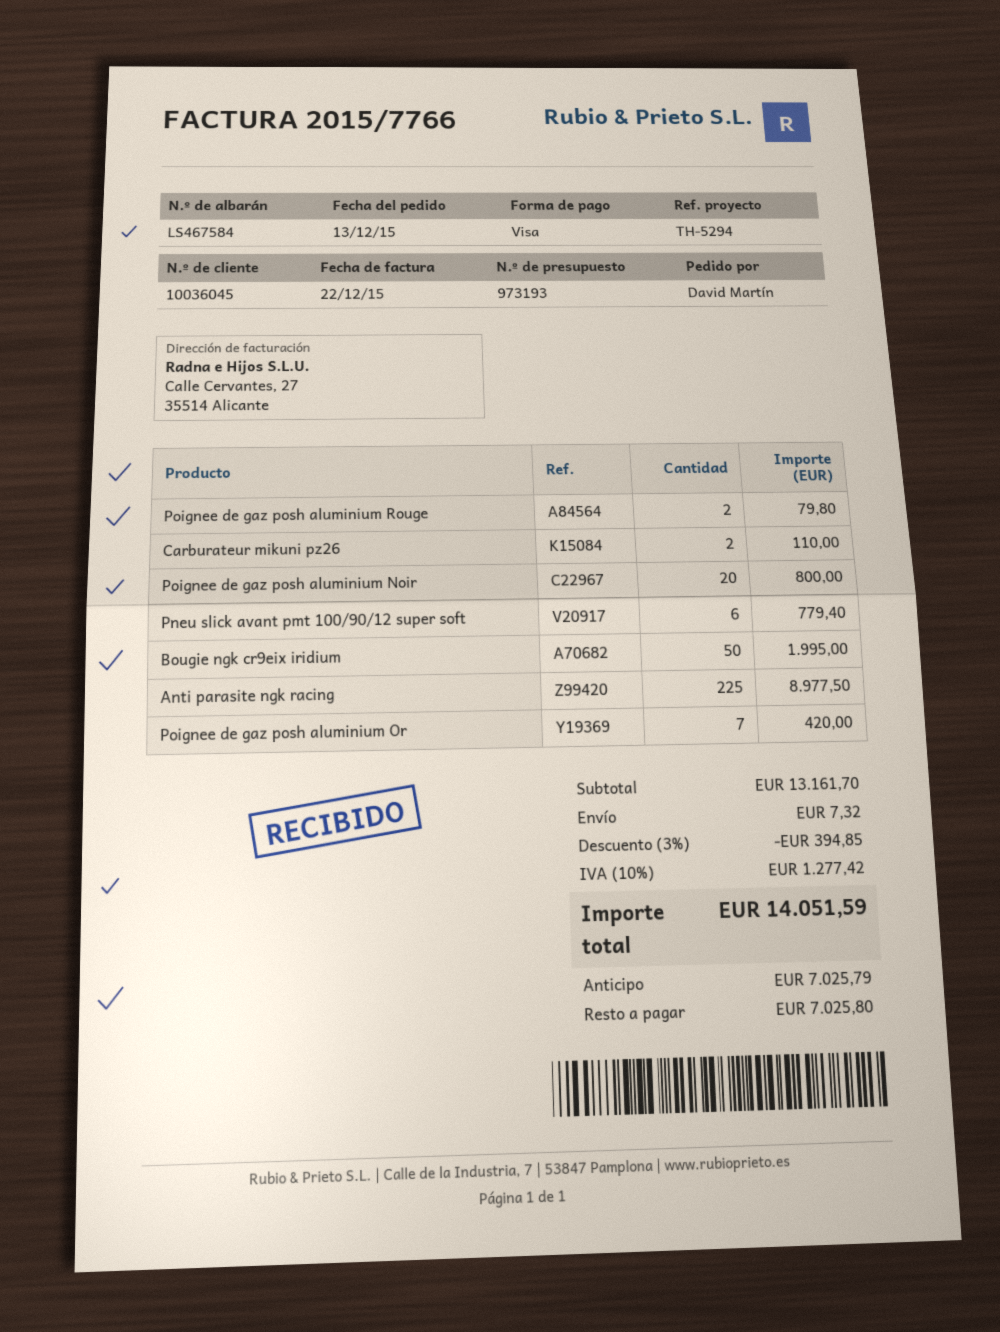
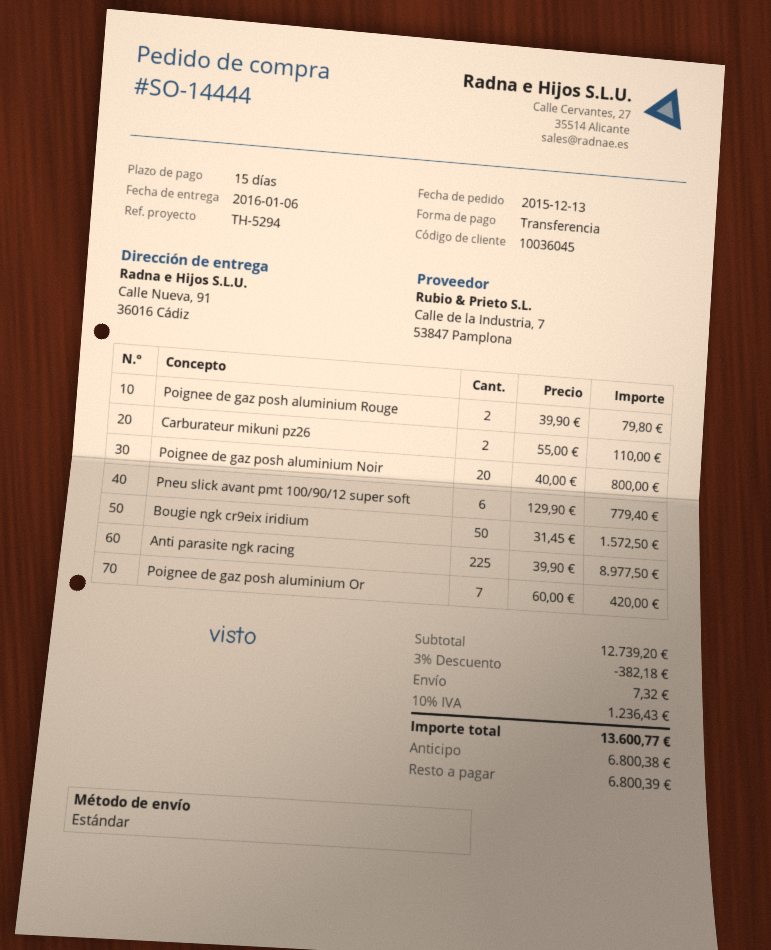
payment method: Visa -> bank transfer
Bougie ngk cr9eix iridium: 50 for 1995.00 -> 50 for 1572.50
subtotal: 13161.70 -> 12739.20
discount: 3% = 394.85 -> 3% = 382.18
tax: 10% = 1277.42 -> 10% = 1236.43
total: 14051.59 -> 13600.77
deposit: 7025.79 -> 6800.38
balance: 7025.80 -> 6800.39

